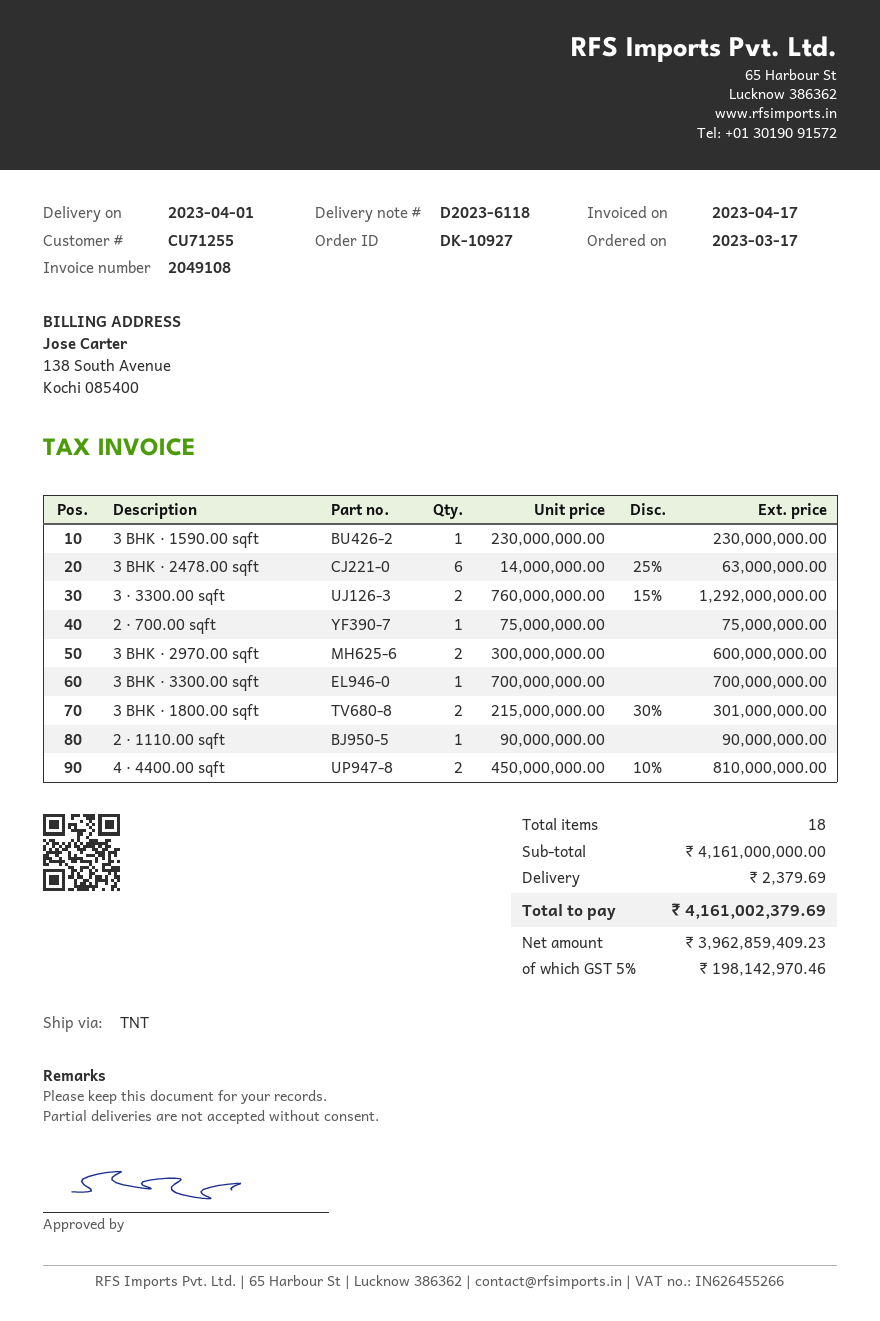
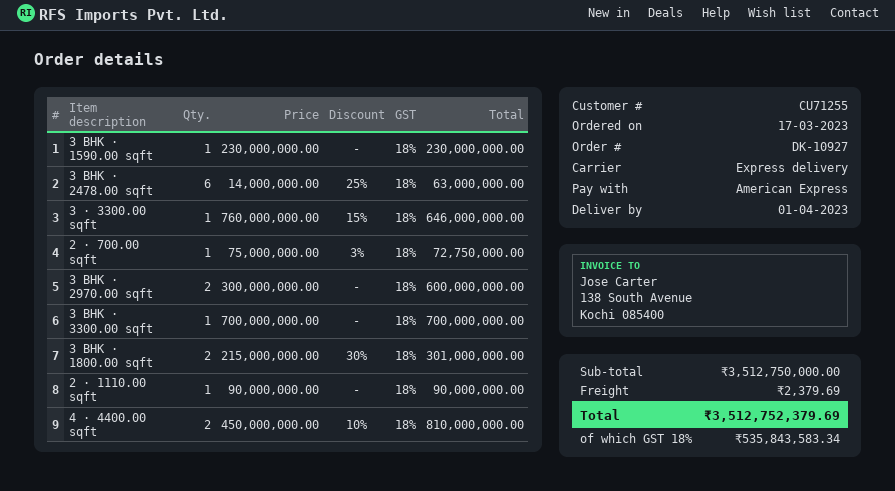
shipping method: TNT -> express
3 · 3300.00 sqft: 2 x 760000000.00 - 15% = 1292000000.00 -> 1 x 760000000.00 - 15% = 646000000.00
2 · 700.00 sqft: 1 x 75000000.00 = 75000000.00 -> 1 x 75000000.00 - 3% = 72750000.00
subtotal: 4161000000.00 -> 3512750000.00
tax: 5% = 198142970.46 -> 18% = 535843583.34
total: 4161002379.69 -> 3512752379.69

